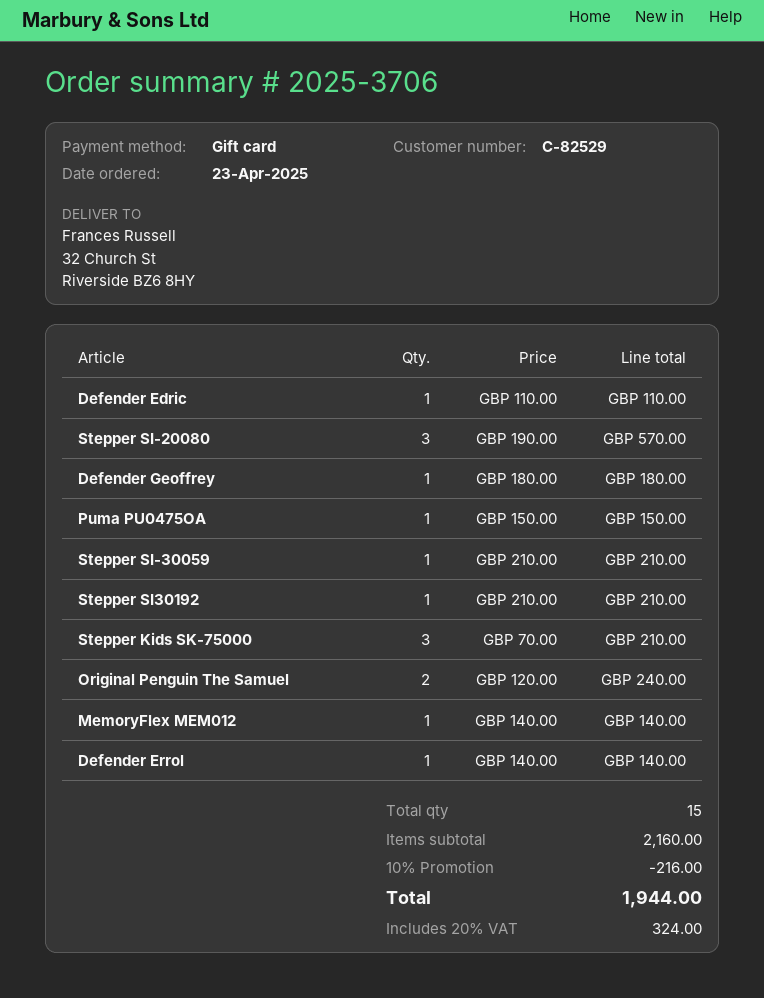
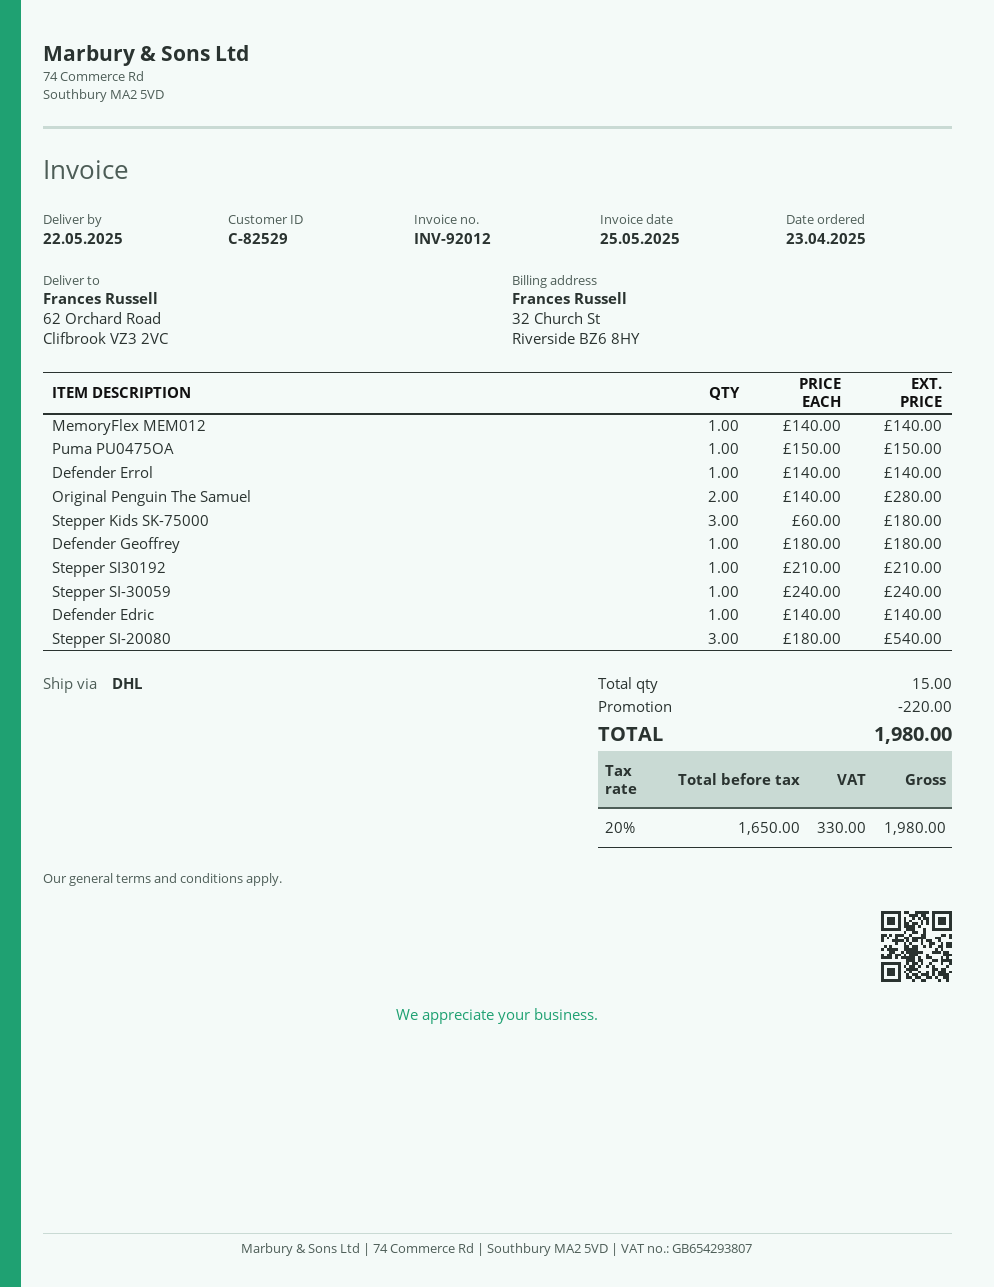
ship to: 32 Church St, Riverside BZ6 8HY -> 62 Orchard Road, Clifbrook VZ3 2VC
Defender Edric: 1 x 110.00 = 110.00 -> 1 x 140.00 = 140.00
Stepper SI-20080: 3 x 190.00 = 570.00 -> 3 x 180.00 = 540.00
Stepper SI-30059: 1 x 210.00 = 210.00 -> 1 x 240.00 = 240.00
Stepper Kids SK-75000: 3 x 70.00 = 210.00 -> 3 x 60.00 = 180.00
Original Penguin The Samuel: 2 x 120.00 = 240.00 -> 2 x 140.00 = 280.00
discount: 216.00 -> 220.00
tax: 20% = 324.00 -> 20% = 330.00
total: 1944.00 -> 1980.00

